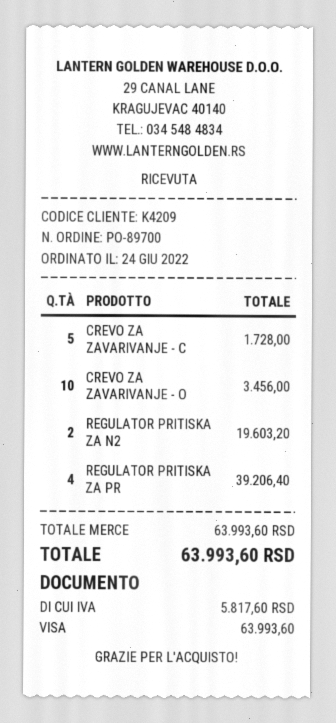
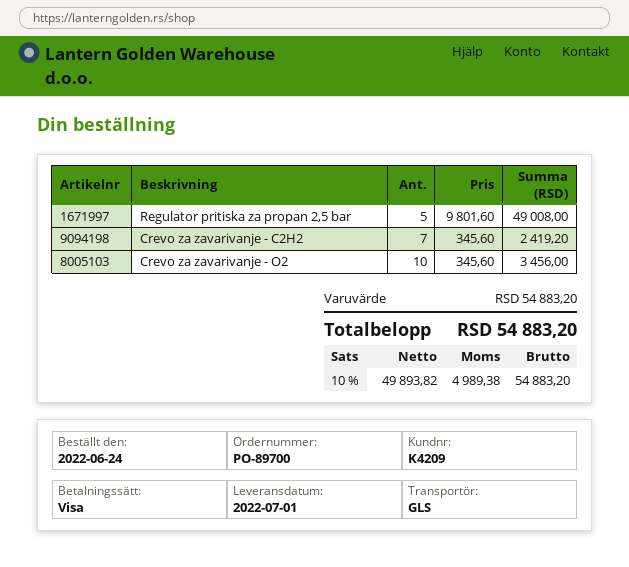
CREVO ZA ZAVARIVANJE - C: 5 for 1728.00 -> 7 for 2419.20
REGULATOR PRITISKA ZA N2: 2 for 19603.20 -> none
REGULATOR PRITISKA ZA PR: 4 for 39206.40 -> 5 for 49008.00
subtotal: 63993.60 -> 54883.20
tax: 5817.60 -> 4989.38
total: 63993.60 -> 54883.20

